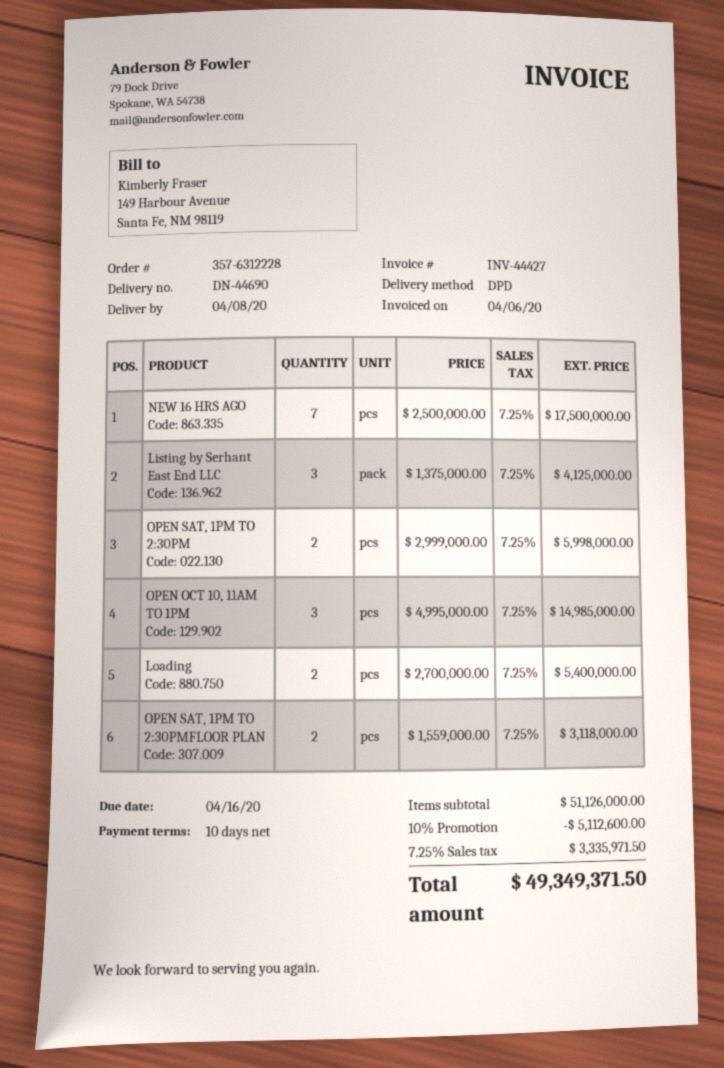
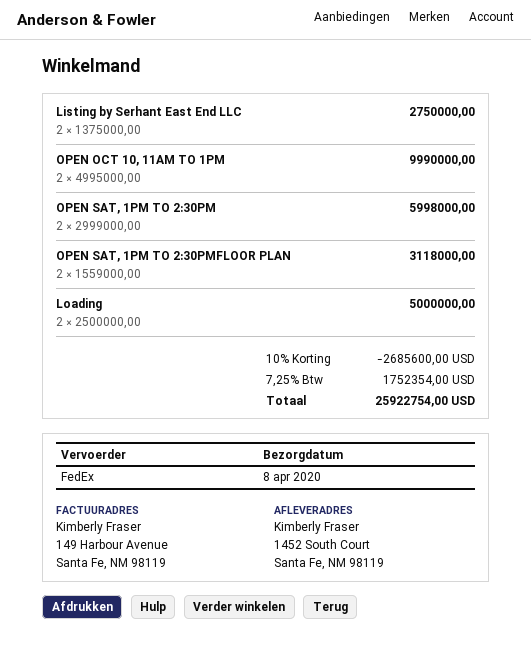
shipping method: DPD -> FedEx
NEW 16 HRS AGO: 7 x 2500000.00 = 17500000.00 -> none
Listing by Serhant East End LLC: 3 x 1375000.00 = 4125000.00 -> 2 x 1375000.00 = 2750000.00
OPEN OCT 10, 11AM TO 1PM: 3 x 4995000.00 = 14985000.00 -> 2 x 4995000.00 = 9990000.00
Loading: 2 x 2700000.00 = 5400000.00 -> 2 x 2500000.00 = 5000000.00
discount: 10% = 5112600.00 -> 10% = 2685600.00
tax: 7.25% = 3335971.50 -> 7.25% = 1752354.00
total: 49349371.50 -> 25922754.00

